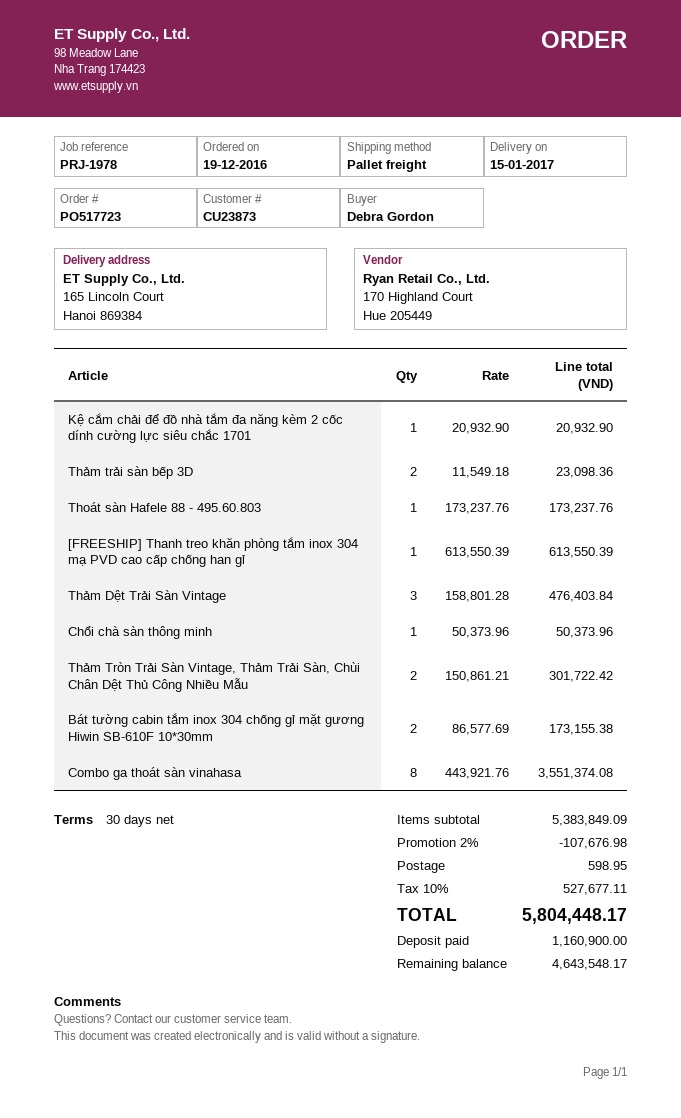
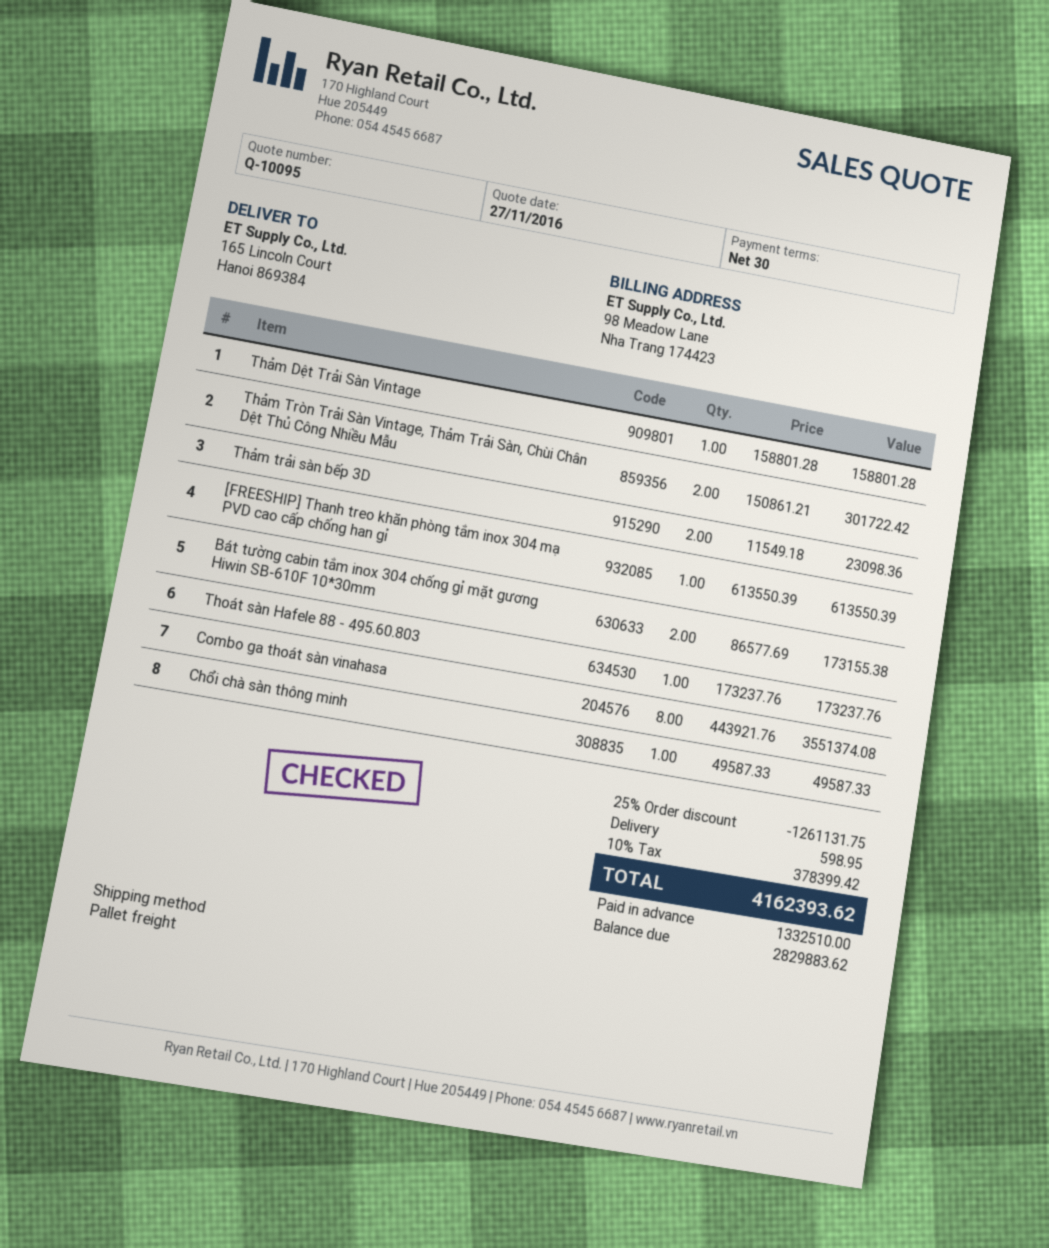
Kệ cắm chải để đồ nhà tắm đa năng kèm 2 cốc dính cường lực siêu chắc 1701: 1 x 20932.90 = 20932.90 -> none
Thảm Dệt Trải Sàn Vintage: 3 x 158801.28 = 476403.84 -> 1 x 158801.28 = 158801.28
Chổi chà sàn thông minh: 1 x 50373.96 = 50373.96 -> 1 x 49587.33 = 49587.33
discount: 2% = 107676.98 -> 25% = 1261131.75
tax: 10% = 527677.11 -> 10% = 378399.42
total: 5804448.17 -> 4162393.62
deposit: 1160900.00 -> 1332510.00
balance: 4643548.17 -> 2829883.62

